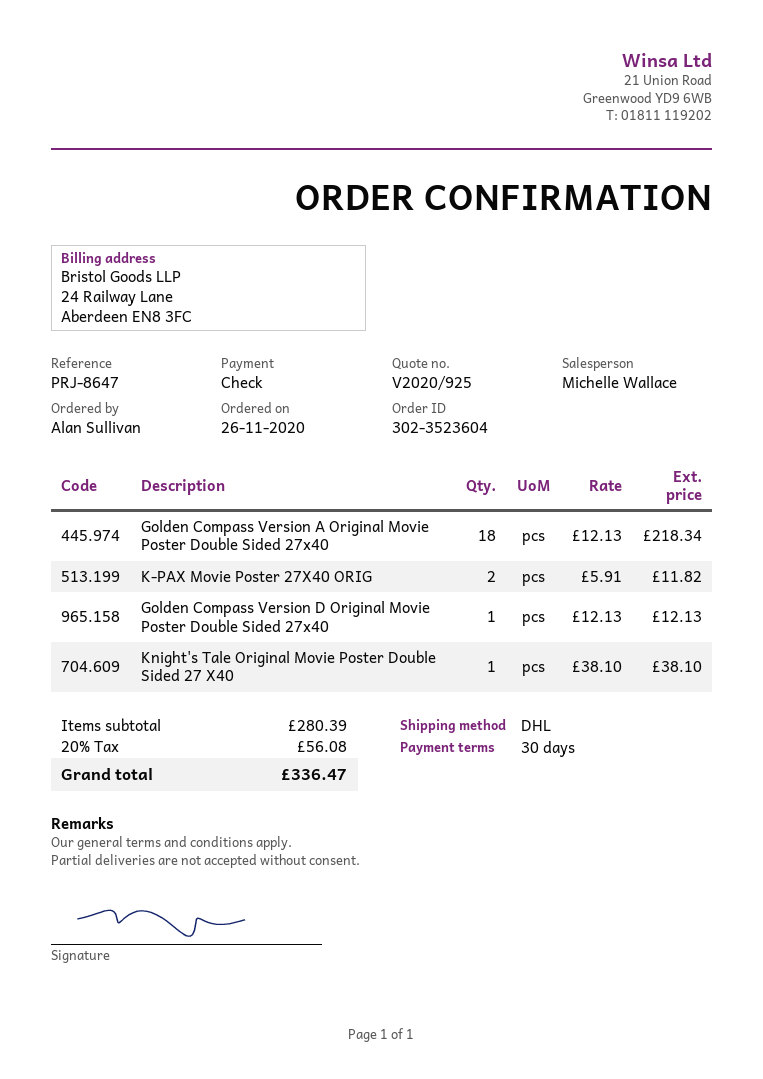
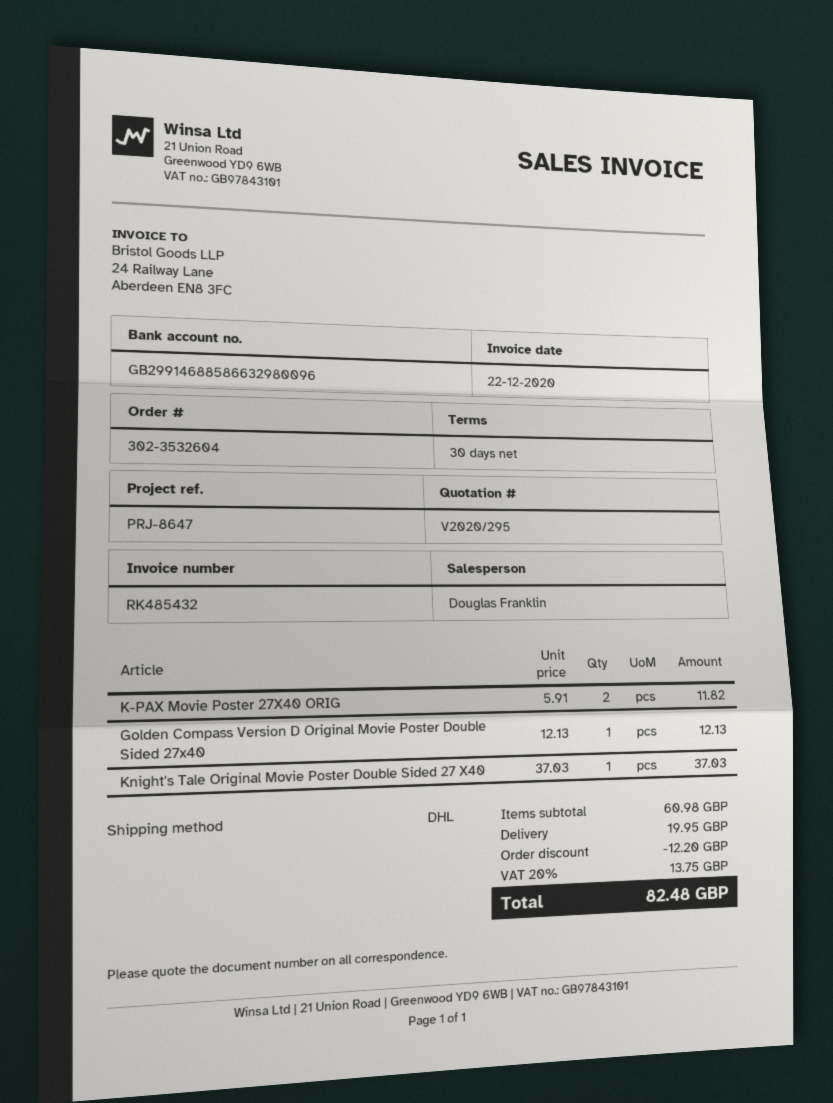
quote number: V2020/925 -> V2020/295
order number: 302-3523604 -> 302-3532604
sales rep: Michelle Wallace -> Douglas Franklin
Golden Compass Version A Original Movie Poster Double Sided 27x40: 18 x 12.13 = 218.34 -> none
Knight's Tale Original Movie Poster Double Sided 27 X40: 1 x 38.10 = 38.10 -> 1 x 37.03 = 37.03
subtotal: 280.39 -> 60.98
discount: none -> 12.20
shipping: none -> 19.95
tax: 20% = 56.08 -> 20% = 13.75
total: 336.47 -> 82.48

